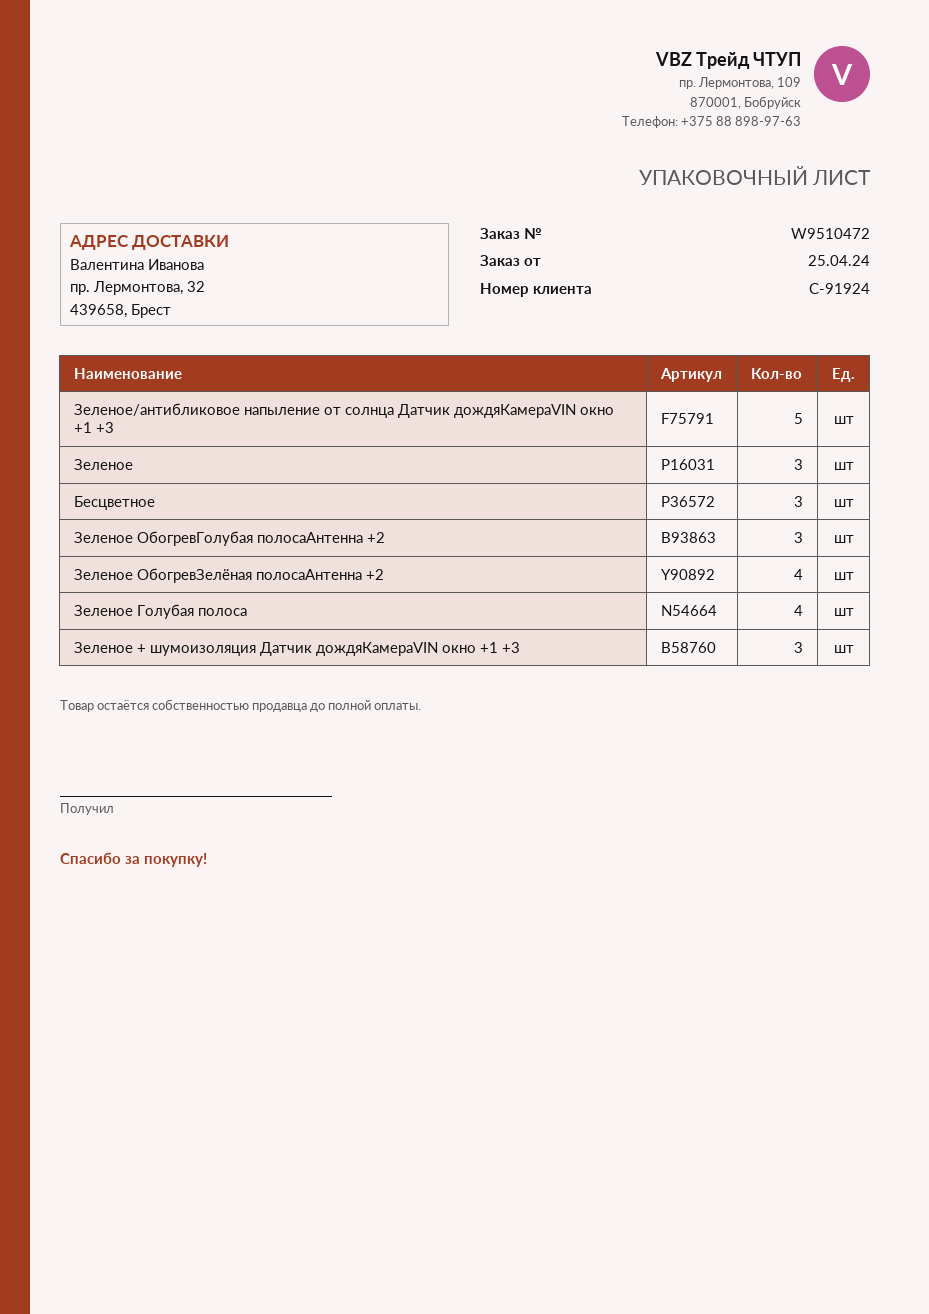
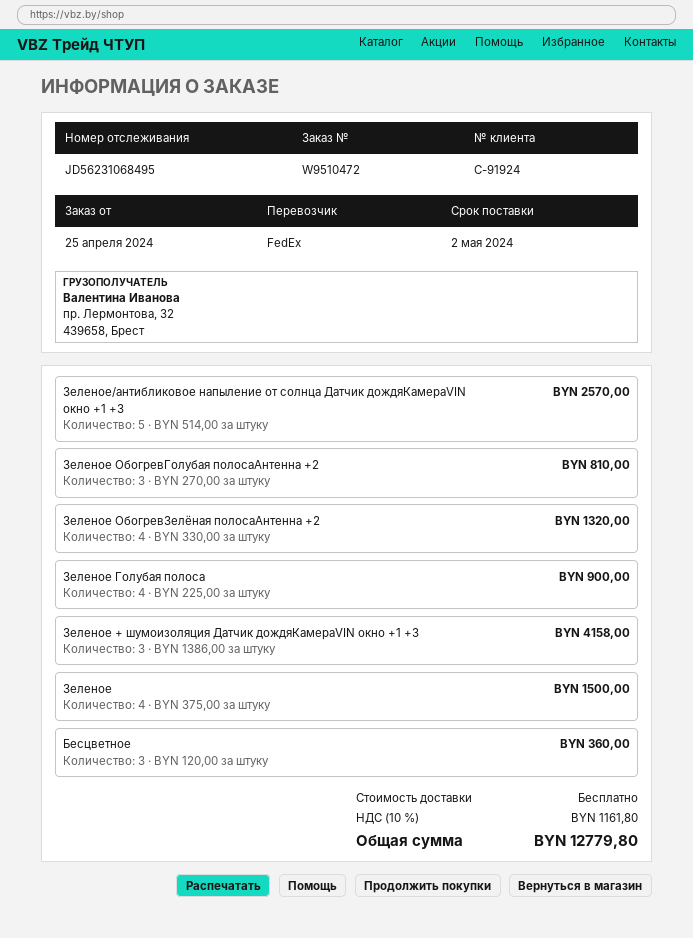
Зеленое: 3 -> 4

